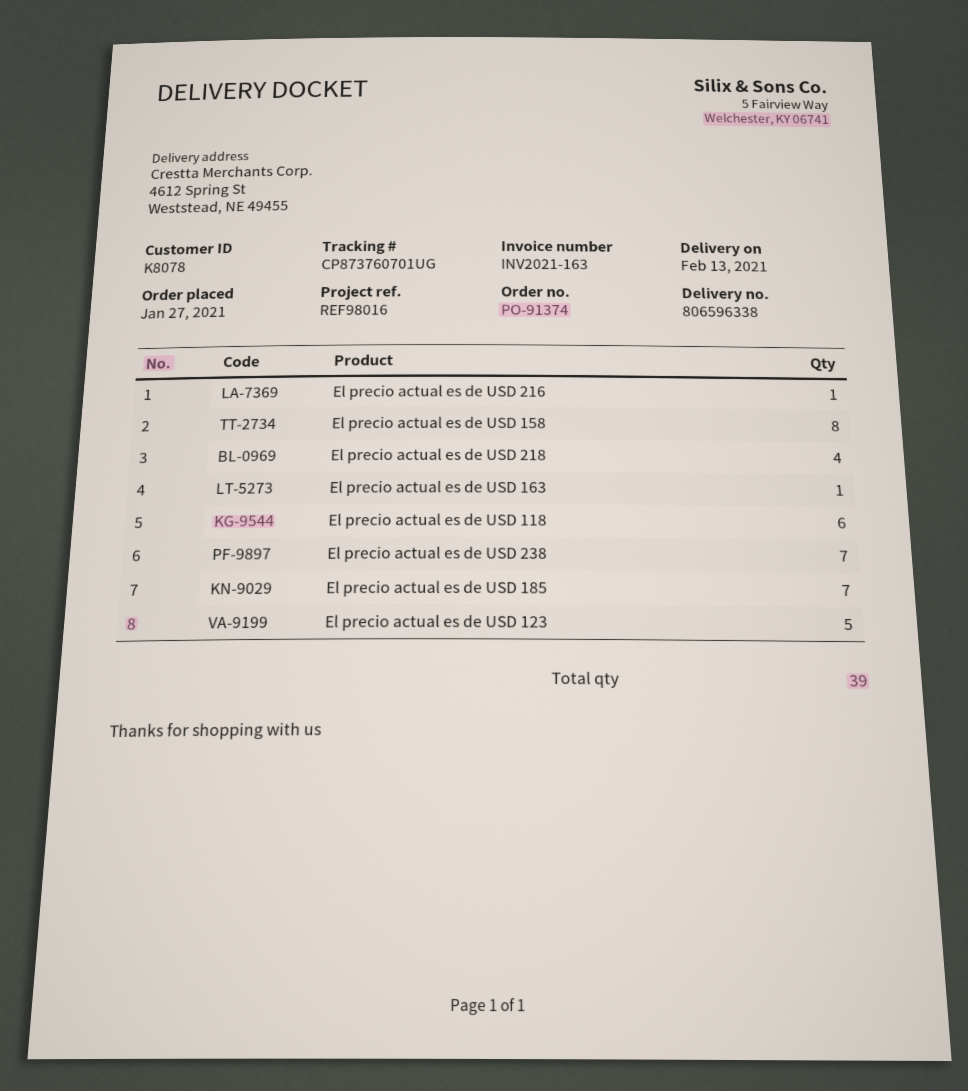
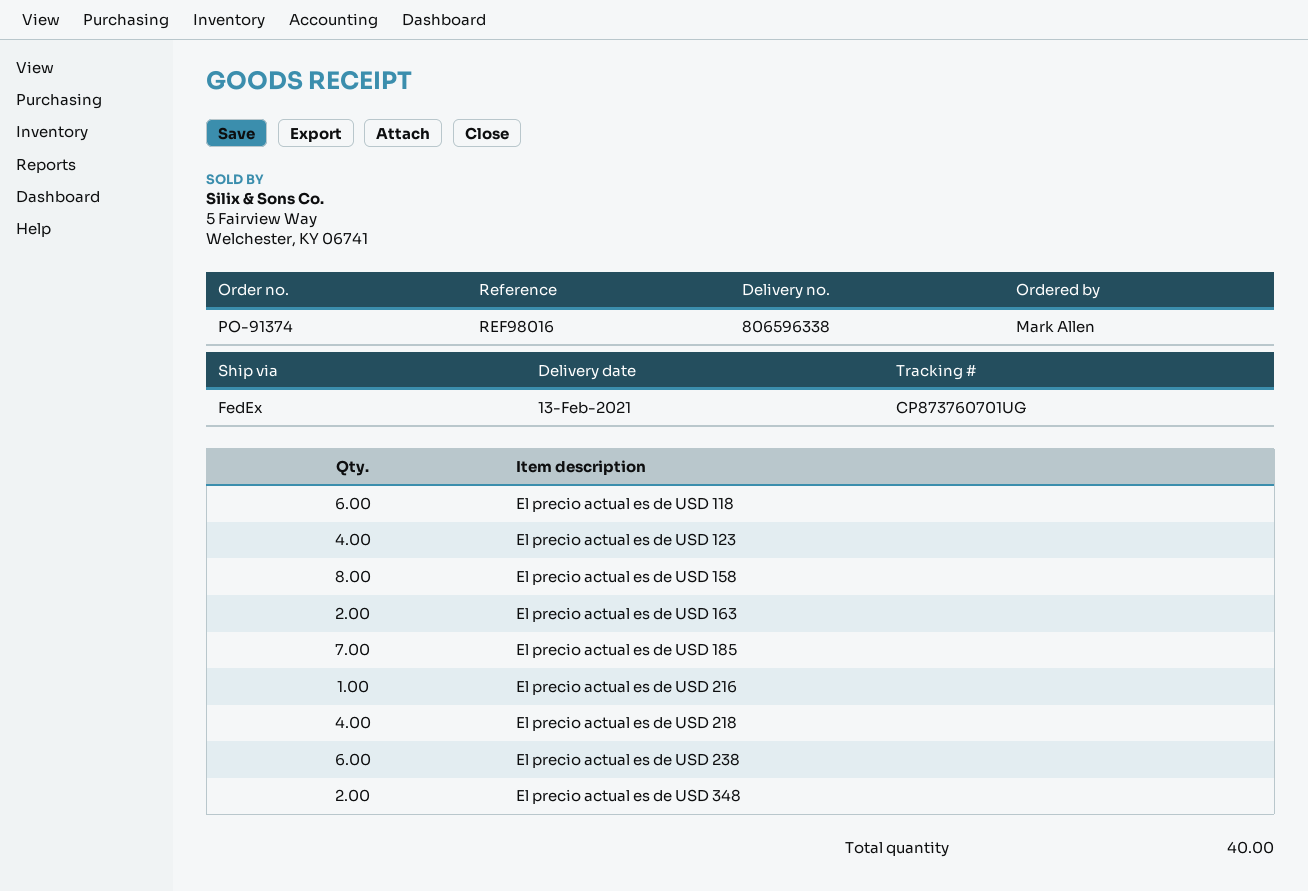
El precio actual es de USD 163: 1 -> 2
El precio actual es de USD 238: 7 -> 6
El precio actual es de USD 123: 5 -> 4
El precio actual es de USD 348: none -> 2
total quantity: 39 -> 40

